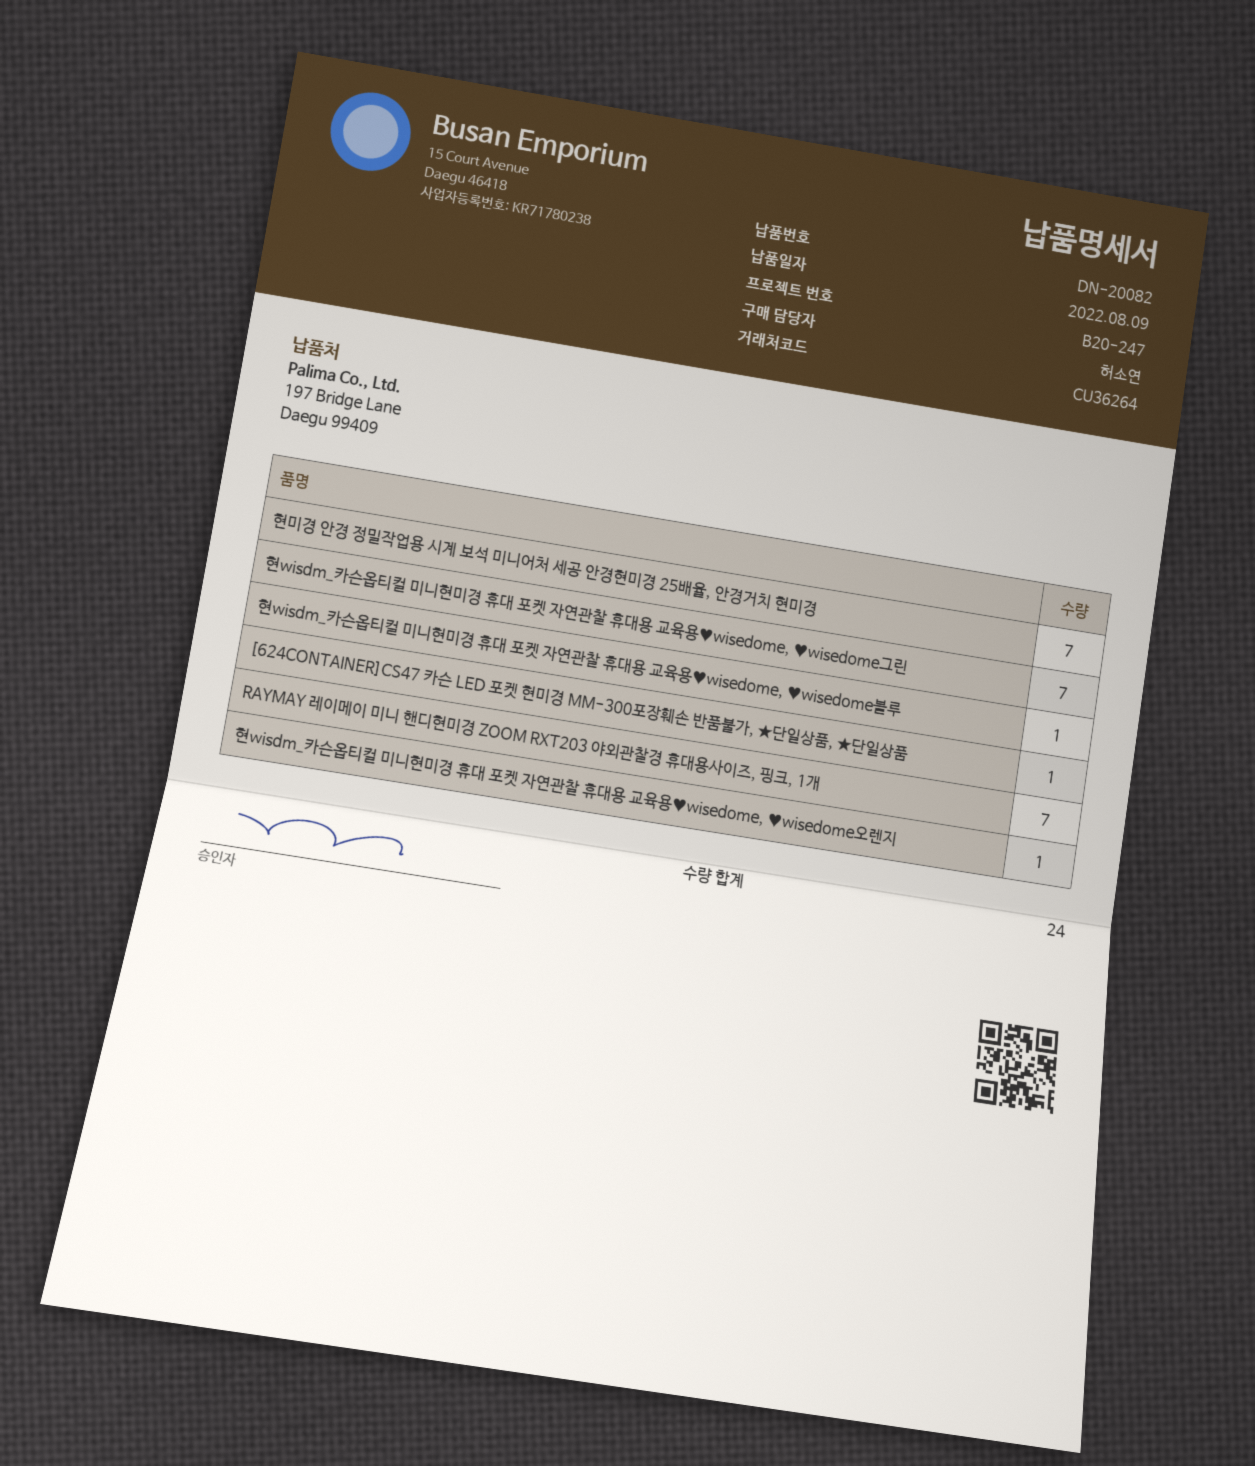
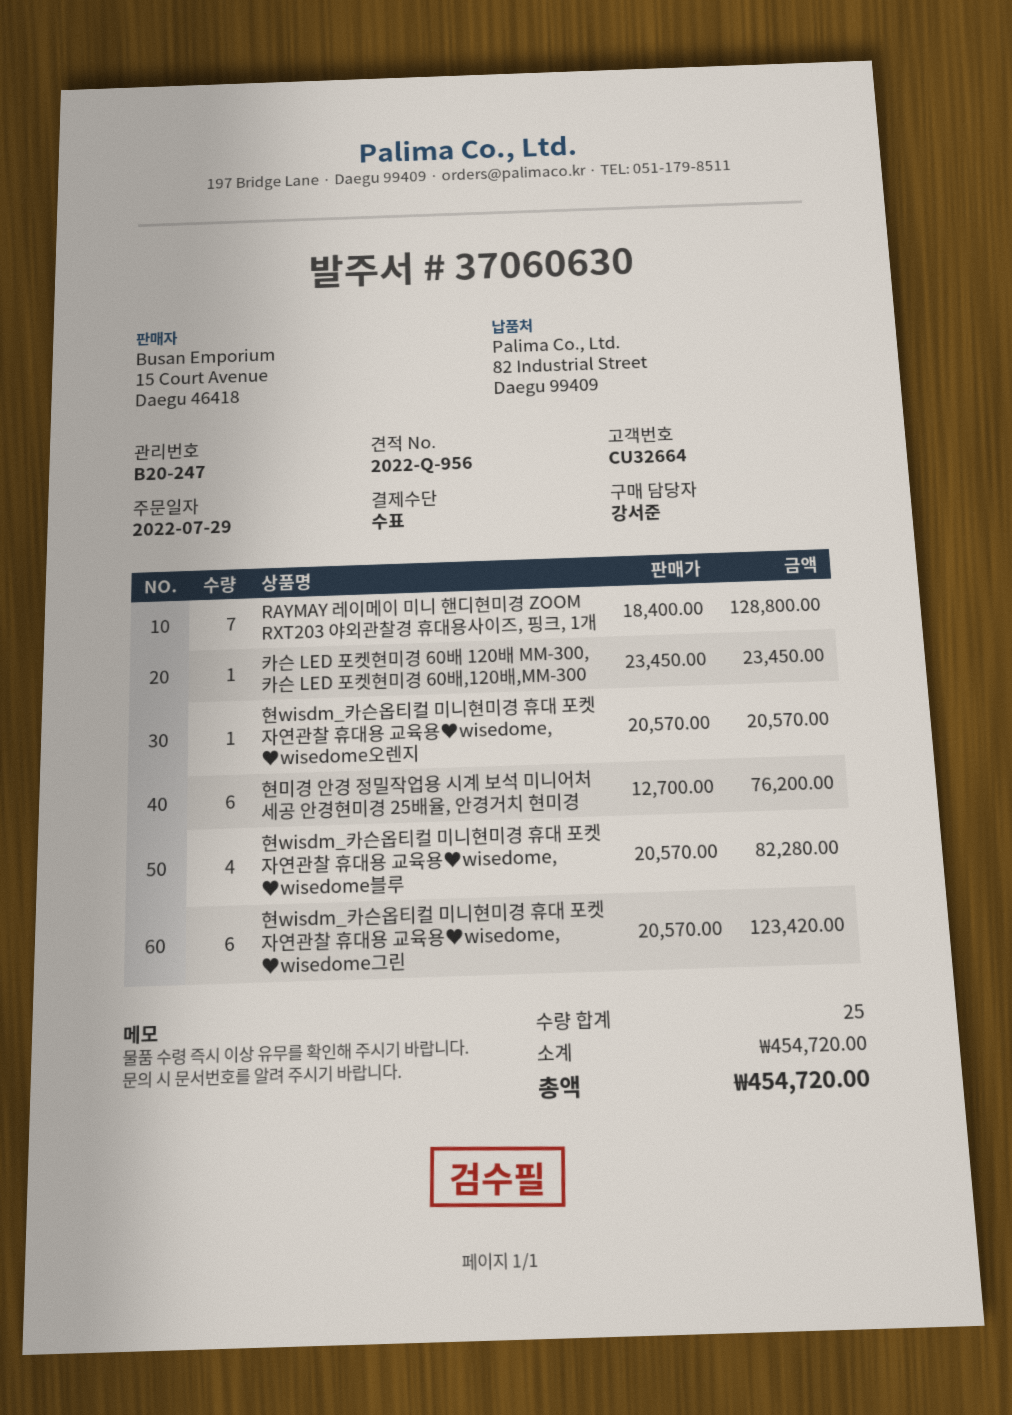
customer number: CU36264 -> CU32664
ordered by: 허소연 -> 강서준
ship to: 197 Bridge Lane, Daegu 99409 -> 82 Industrial Street, Daegu 99409
현미경 안경 정밀작업용 시계 보석 미니어처 세공 안경현미경 25배율, 안경거치 현미경: 7 -> 6
현wisdm_카슨옵티컬 미니현미경 휴대 포켓 자연관찰 휴대용 교육용♥wisedome, ♥wisedome그린: 7 -> 6
현wisdm_카슨옵티컬 미니현미경 휴대 포켓 자연관찰 휴대용 교육용♥wisedome, ♥wisedome블루: 1 -> 4
[624CONTAINER]CS47 카슨 LED 포켓 현미경 MM-300포장훼손 반품불가, ★단일상품, ★단일상품: 1 -> none
카슨 LED 포켓현미경 60배 120배 MM-300, 카슨 LED 포켓현미경 60배,120배,MM-300: none -> 1
total quantity: 24 -> 25

